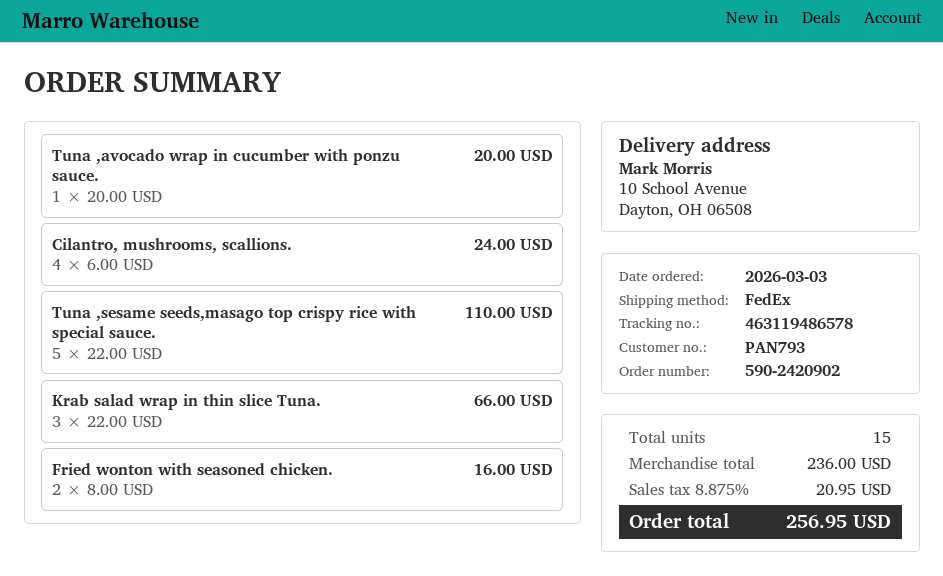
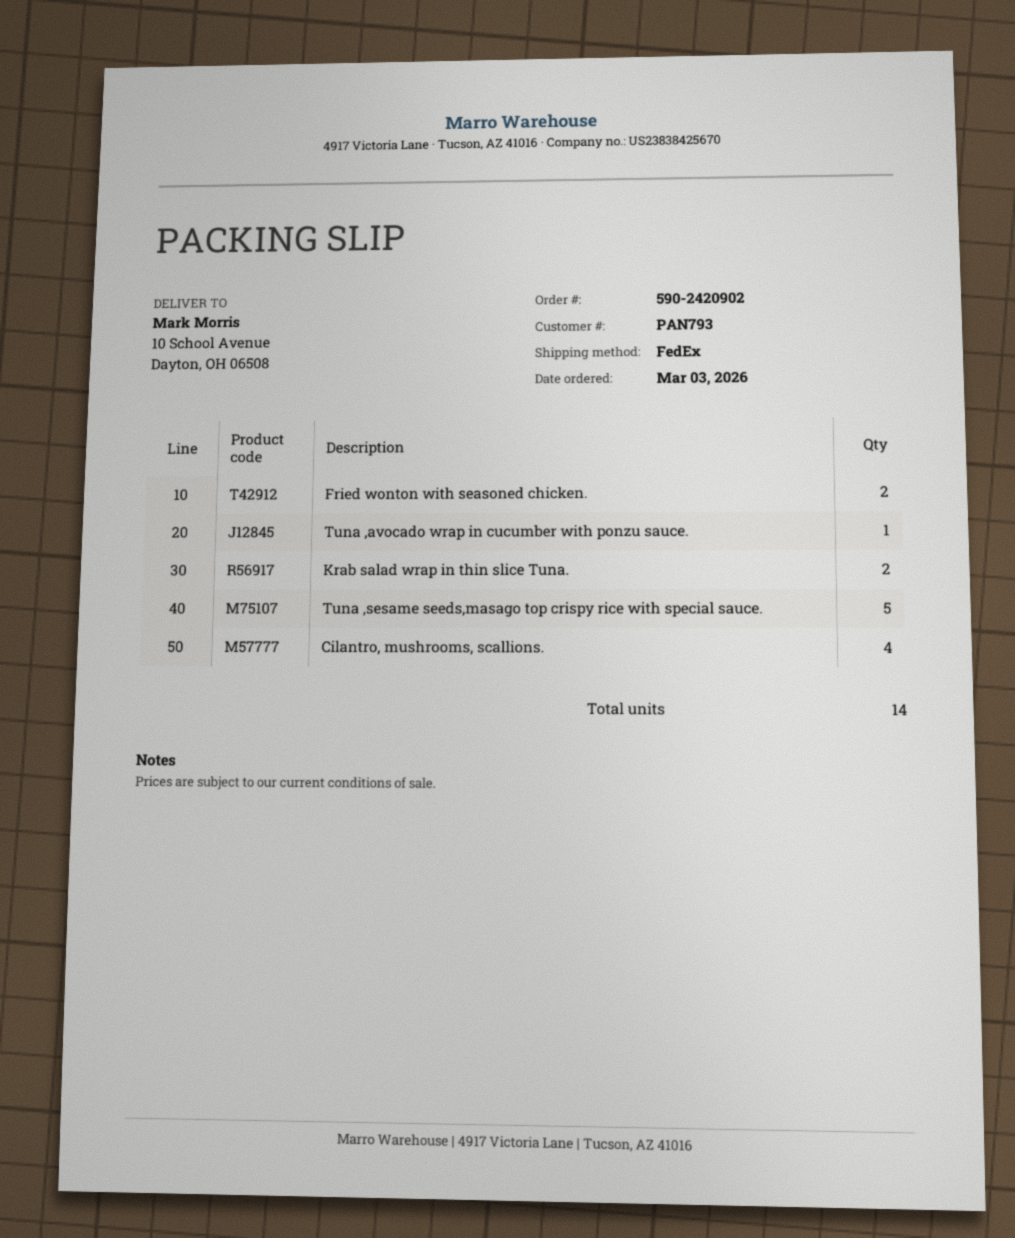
Krab salad wrap in thin slice Tuna.: 3 -> 2
total quantity: 15 -> 14

